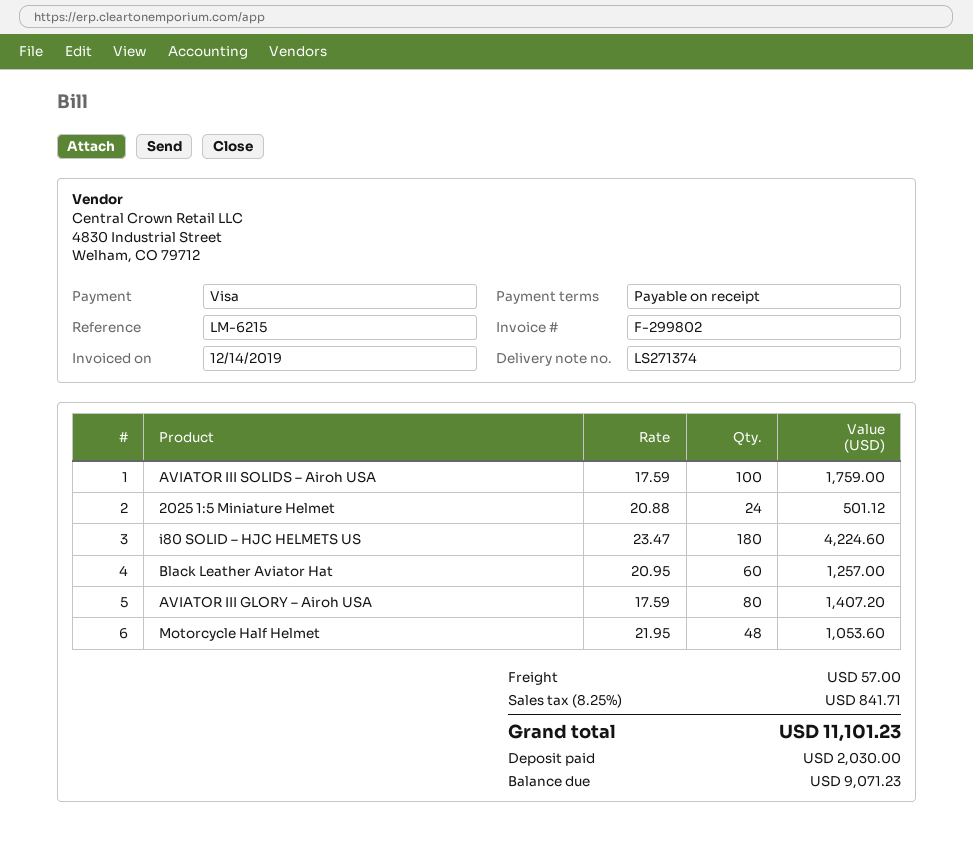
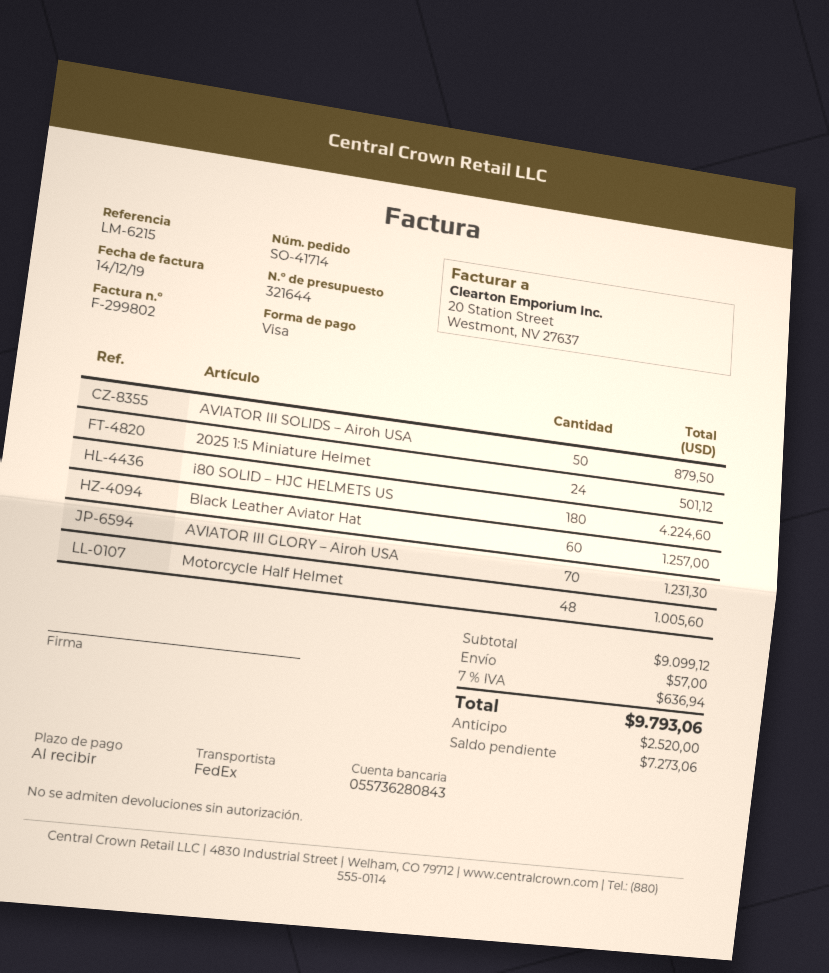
AVIATOR III SOLIDS – Airoh USA: 100 for 1759.00 -> 50 for 879.50
AVIATOR III GLORY – Airoh USA: 80 for 1407.20 -> 70 for 1231.30
Motorcycle Half Helmet: 48 for 1053.60 -> 48 for 1005.60
tax: 8.25% = 841.71 -> 7% = 636.94
total: 11101.23 -> 9793.06
deposit: 2030.00 -> 2520.00
balance: 9071.23 -> 7273.06

